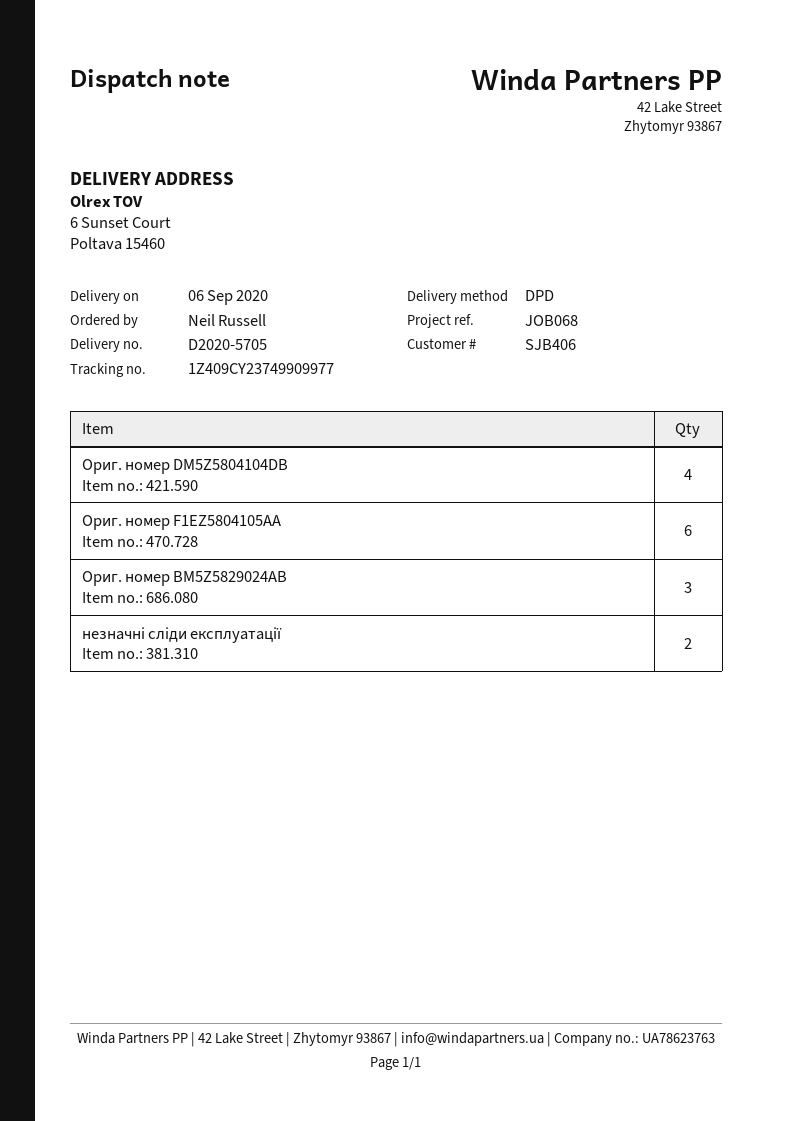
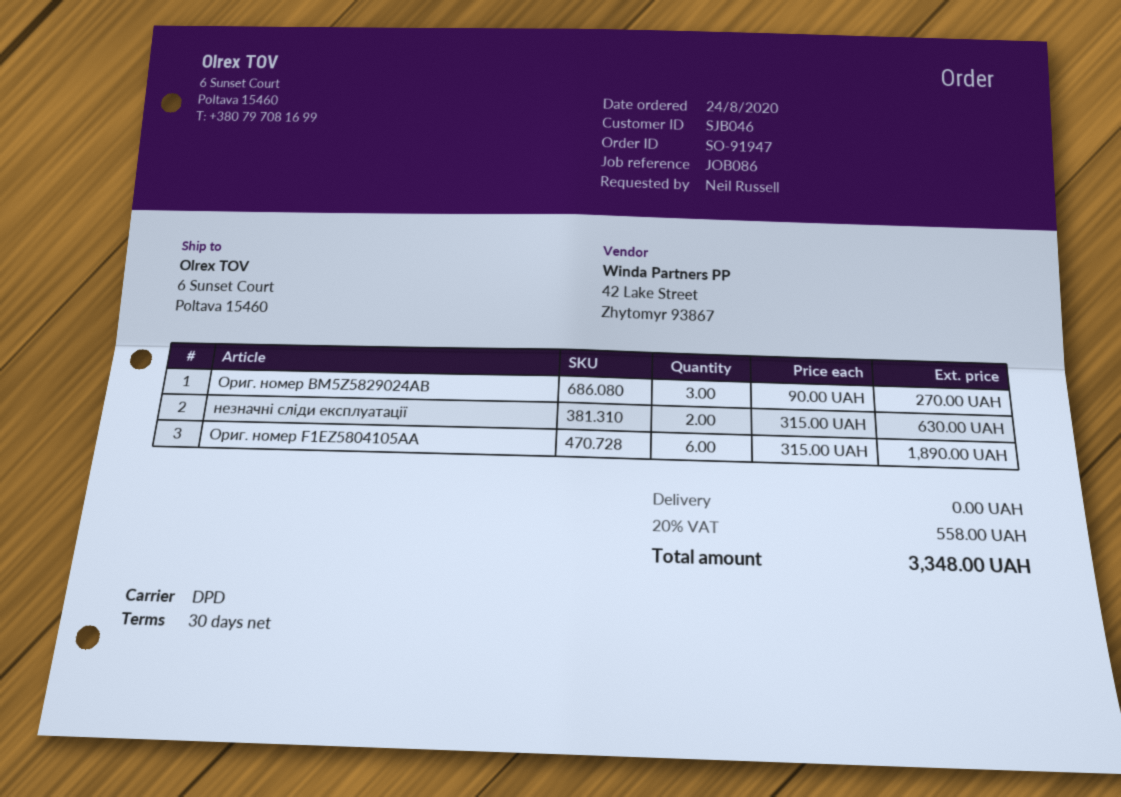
customer number: SJB406 -> SJB046
reference: JOB068 -> JOB086
Ориг. номер DM5Z5804104DB: 4 -> none

